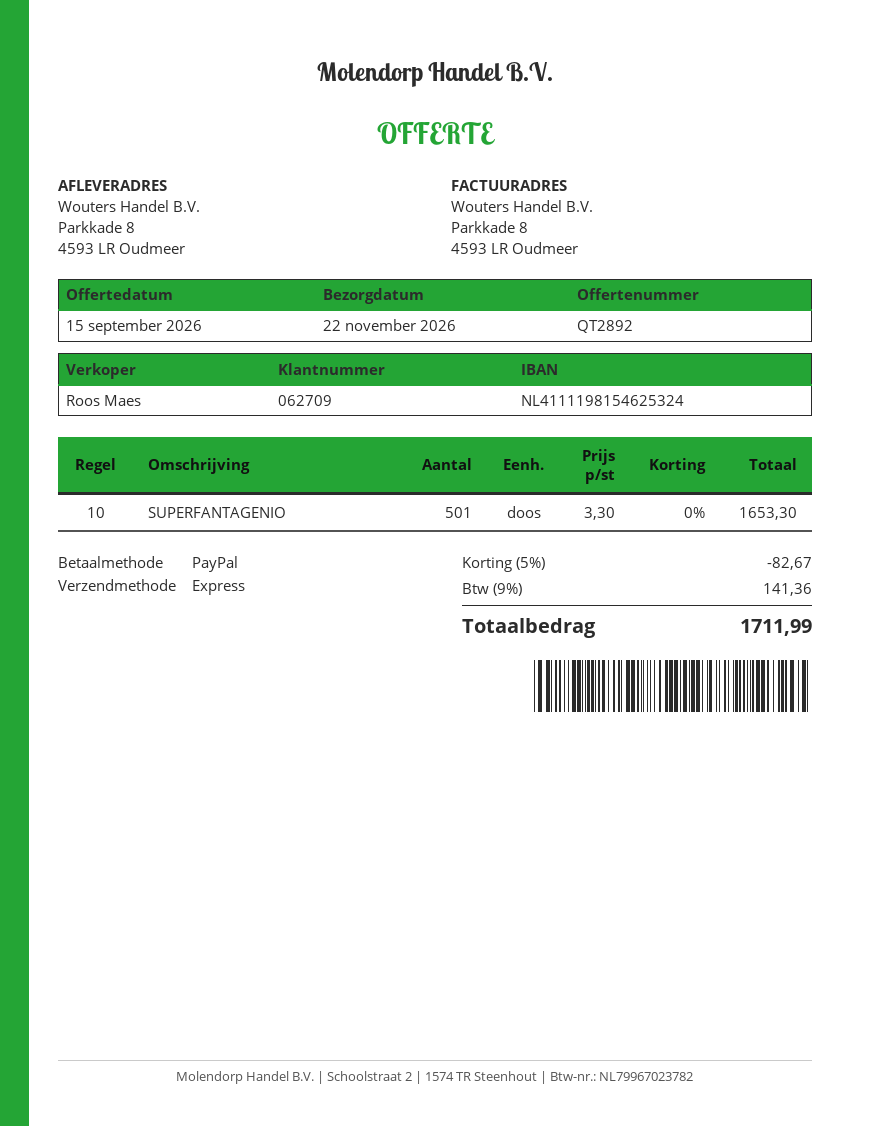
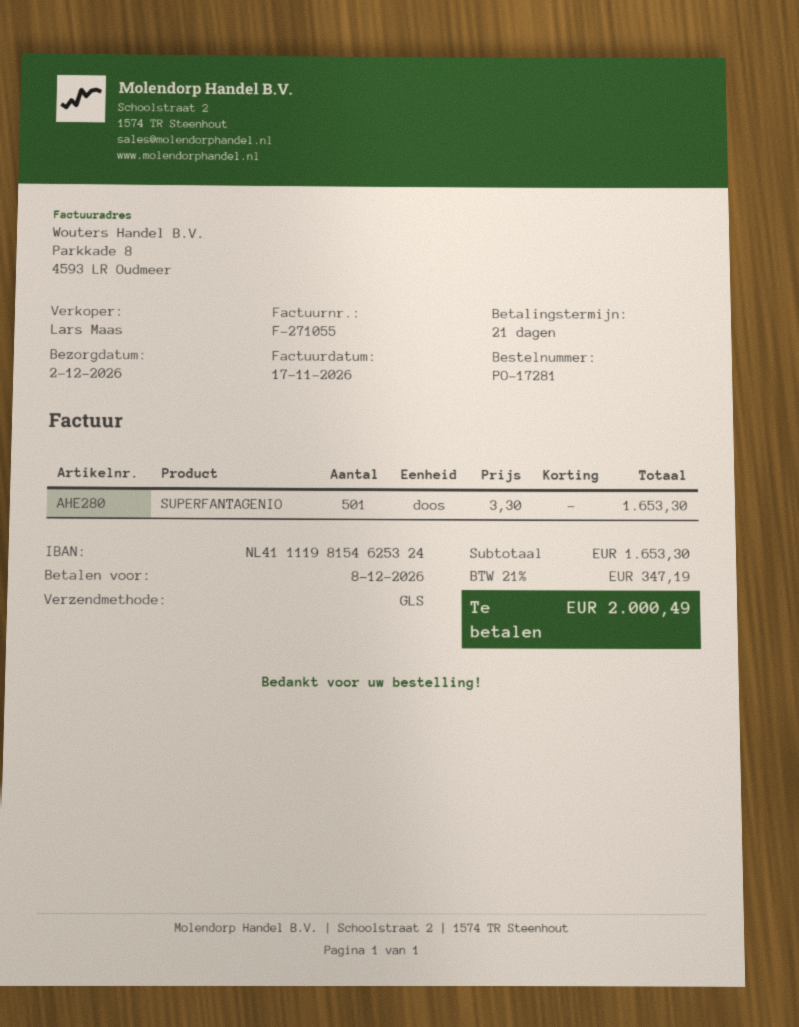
delivery date: 2026-11-22 -> 2026-12-02
sales rep: Roos Maes -> Lars Maas
shipping method: express -> GLS
discount: 5% = 82.67 -> none
tax: 9% = 141.36 -> 21% = 347.19
total: 1711.99 -> 2000.49

